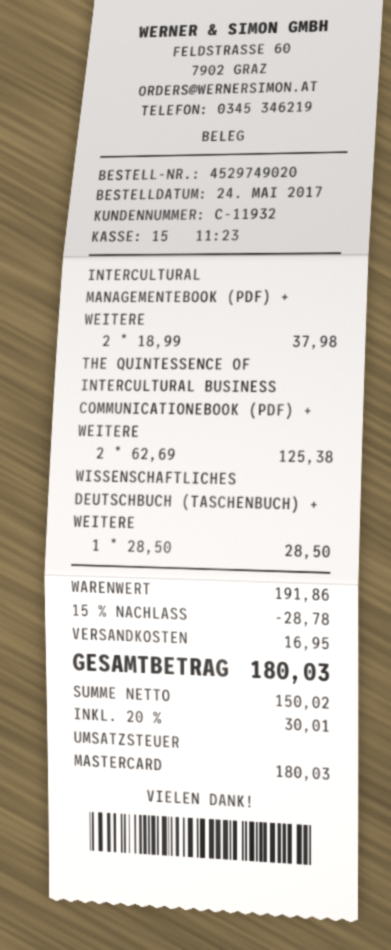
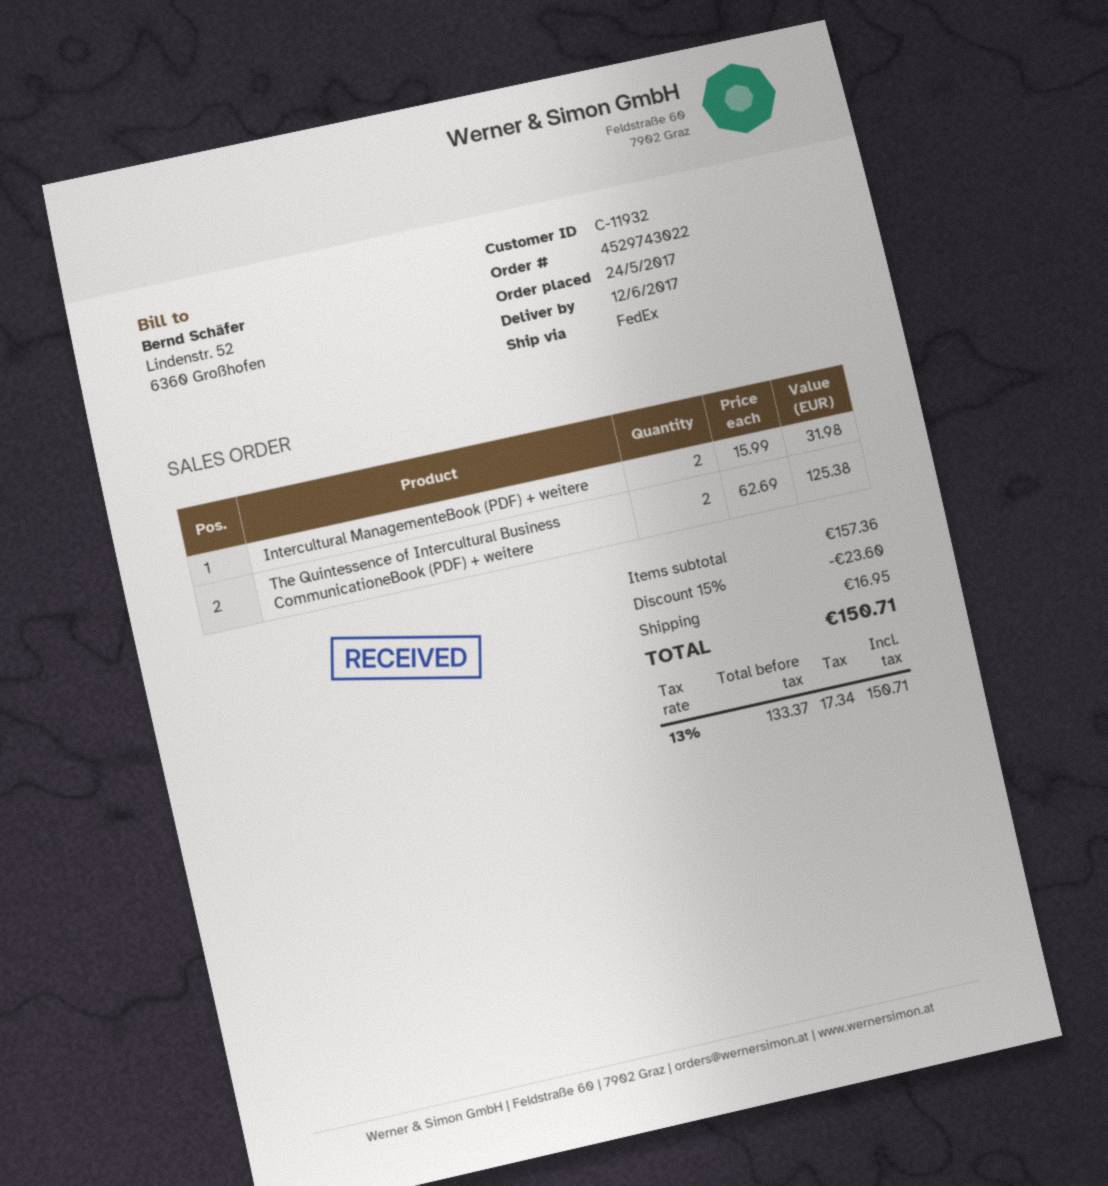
order number: 4529749020 -> 4529743022
INTERCULTURAL MANAGEMENTEBOOK (PDF) + WEITERE: 2 x 18.99 = 37.98 -> 2 x 15.99 = 31.98
WISSENSCHAFTLICHES DEUTSCHBUCH (TASCHENBUCH) + WEITERE: 1 x 28.50 = 28.50 -> none
subtotal: 191.86 -> 157.36
discount: 15% = 28.78 -> 15% = 23.60
net: 150.02 -> 133.37
tax: 20% = 30.01 -> 13% = 17.34
total: 180.03 -> 150.71

